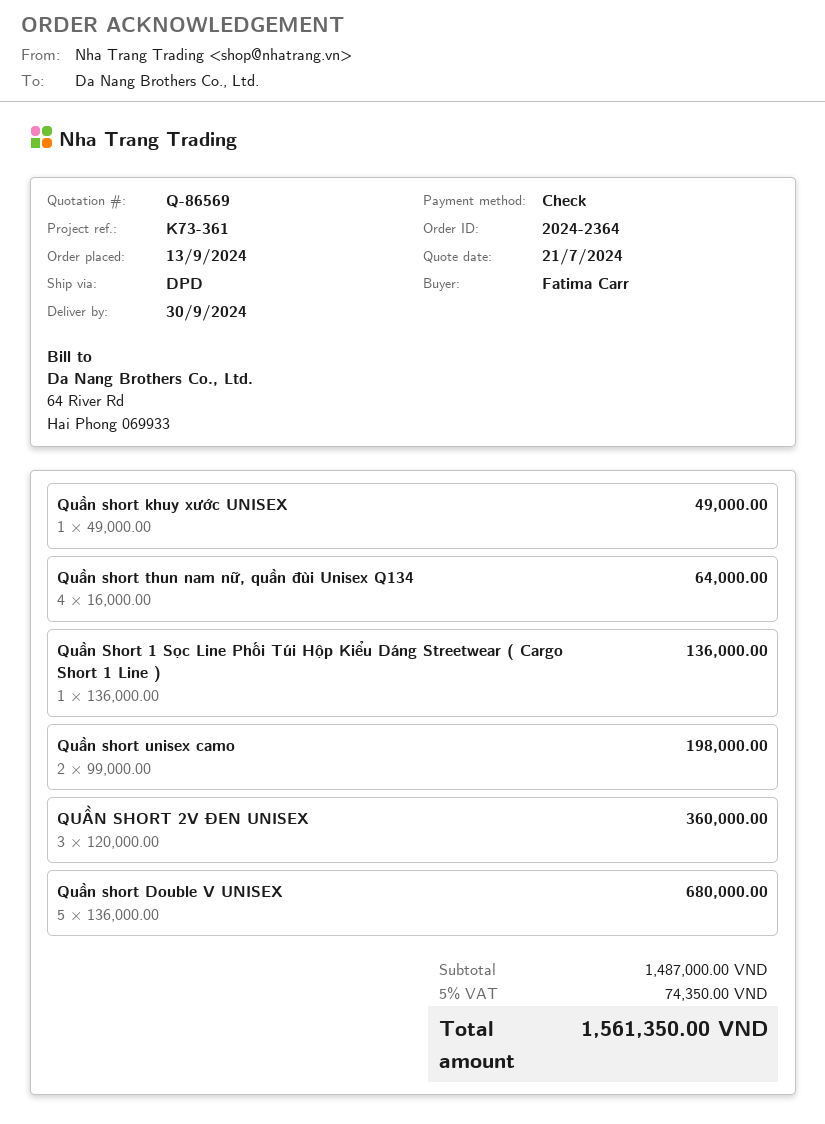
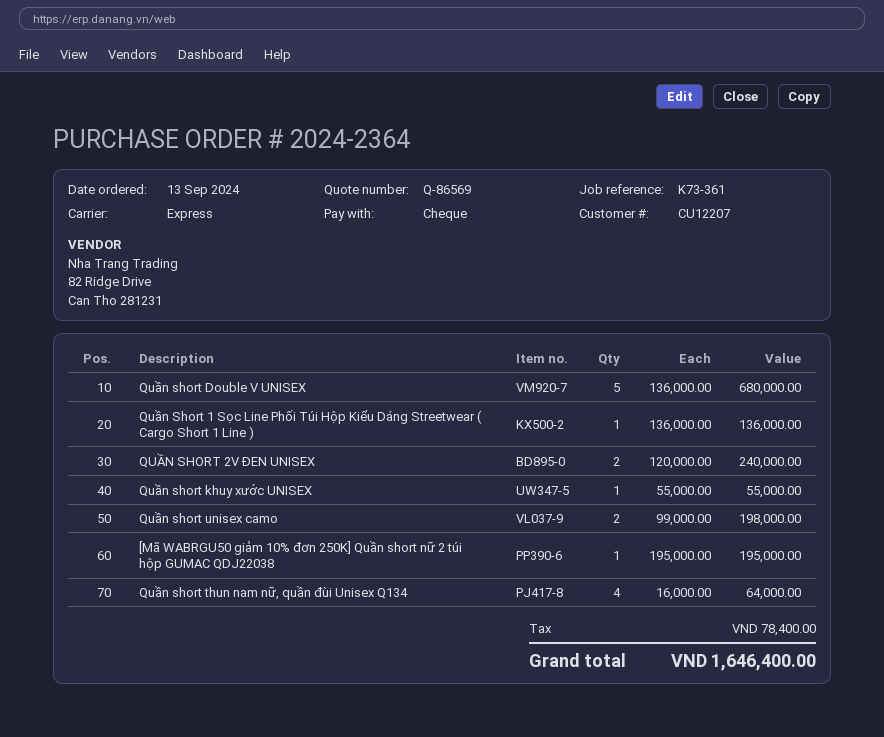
shipping method: DPD -> express
Quần short khuy xước UNISEX: 1 x 49000.00 = 49000.00 -> 1 x 55000.00 = 55000.00
QUẦN SHORT 2V ĐEN UNISEX: 3 x 120000.00 = 360000.00 -> 2 x 120000.00 = 240000.00
[Mã WABRGU50 giảm 10% đơn 250K] Quần short nữ 2 túi hộp GUMAC QDJ22038: none -> 1 x 195000.00 = 195000.00
tax: 74350.00 -> 78400.00
total: 1561350.00 -> 1646400.00

